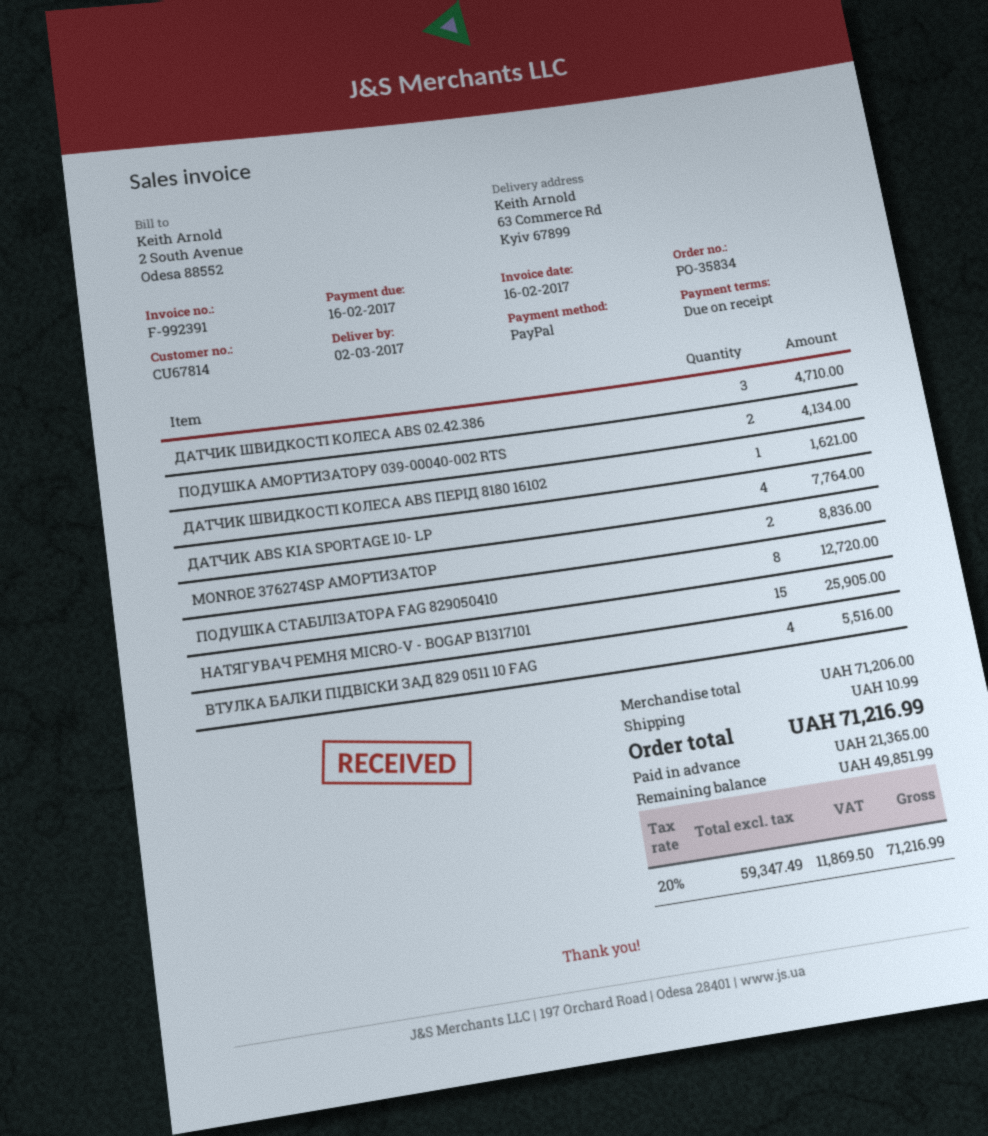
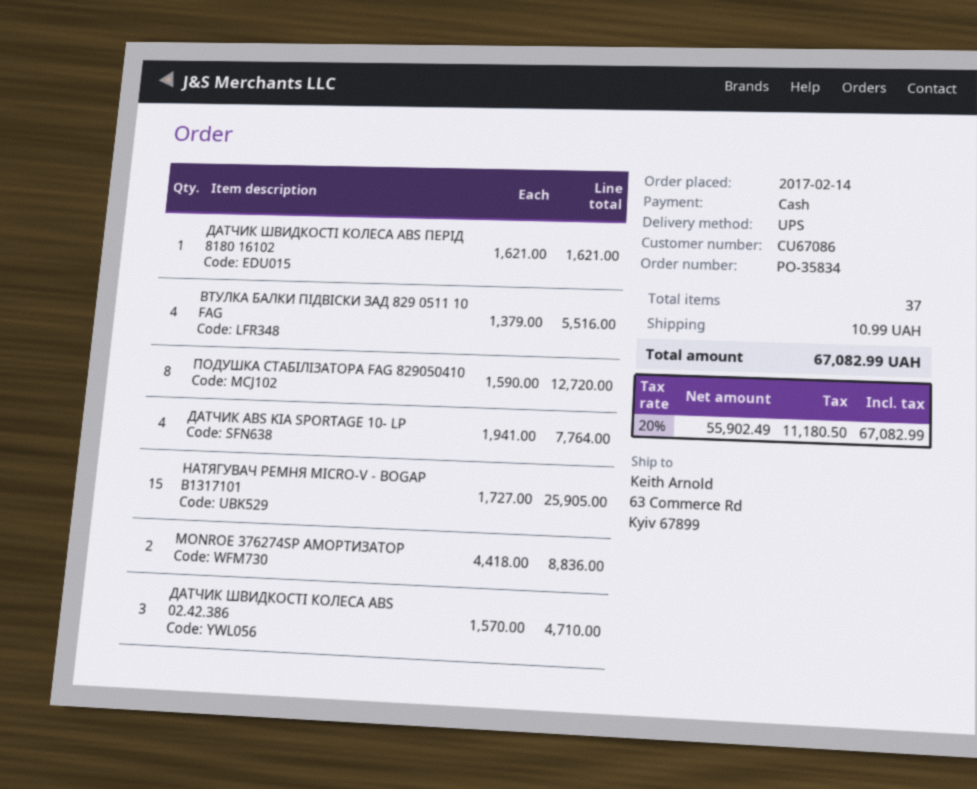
customer number: CU67814 -> CU67086
payment method: PayPal -> cash
ПОДУШКА АМОРТИЗАТОРУ 039-00040-002 RTS: 2 for 4134.00 -> none
net: 59347.49 -> 55902.49
tax: 20% = 11869.50 -> 20% = 11180.50
total: 71216.99 -> 67082.99

